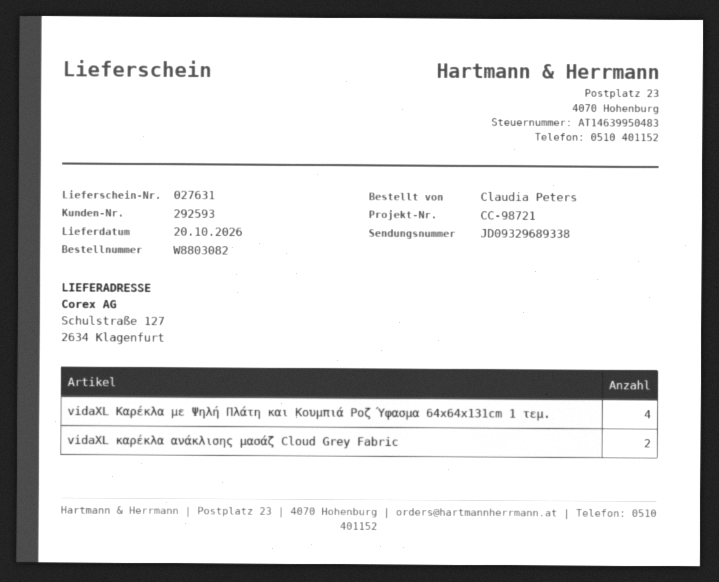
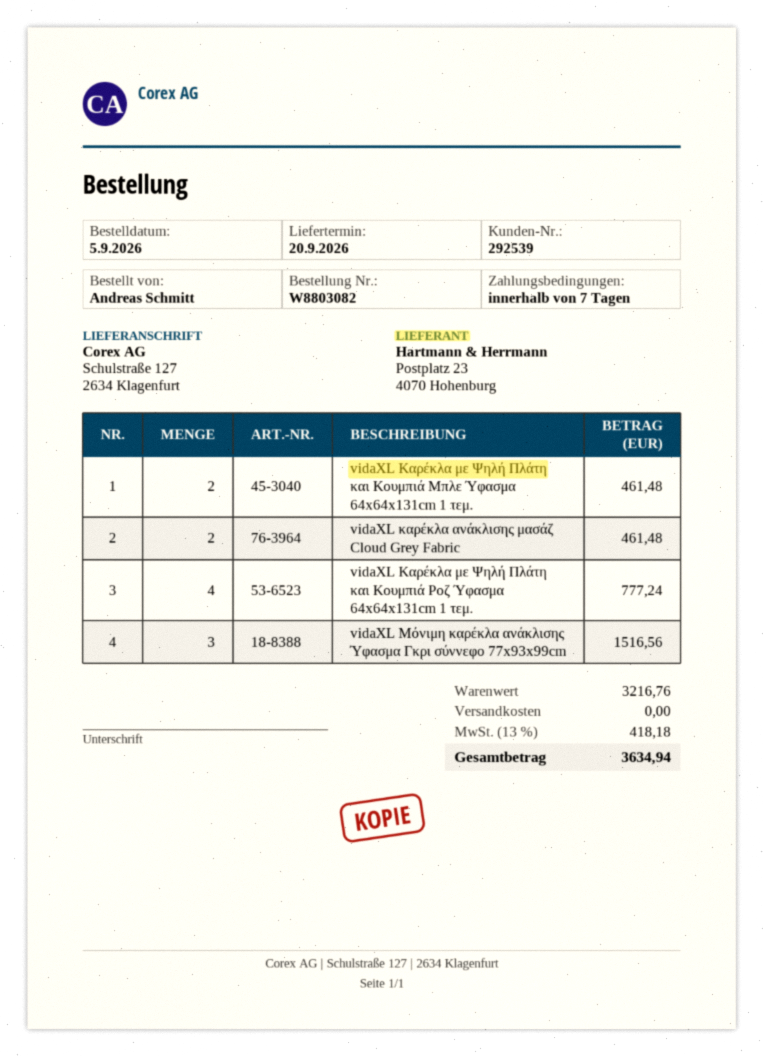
delivery date: 2026-10-20 -> 2026-09-20
customer number: 292593 -> 292539
ordered by: Claudia Peters -> Andreas Schmitt
vidaXL Καρέκλα με Ψηλή Πλάτη και Κουμπιά Μπλε Ύφασμα 64x64x131cm 1 τεμ.: none -> 2
vidaXL Μόνιμη καρέκλα ανάκλισης Ύφασμα Γκρι σύννεφο 77x93x99cm: none -> 3

